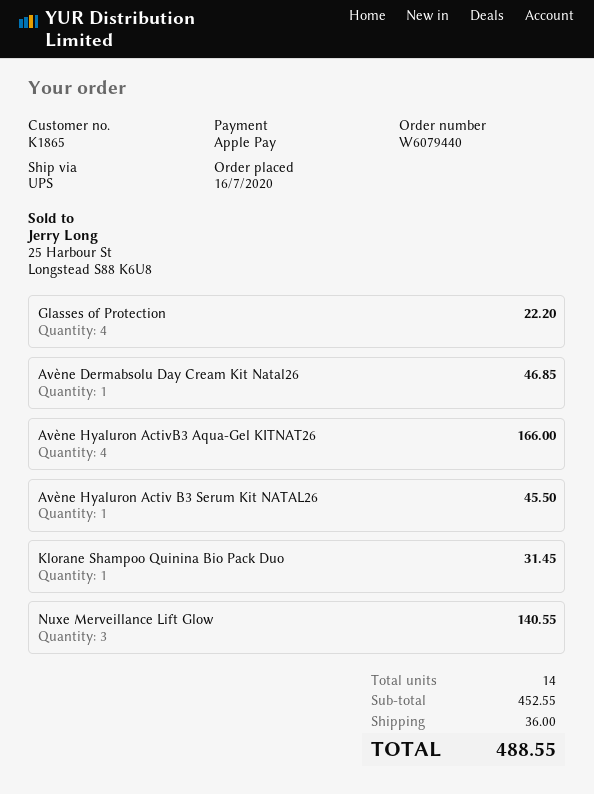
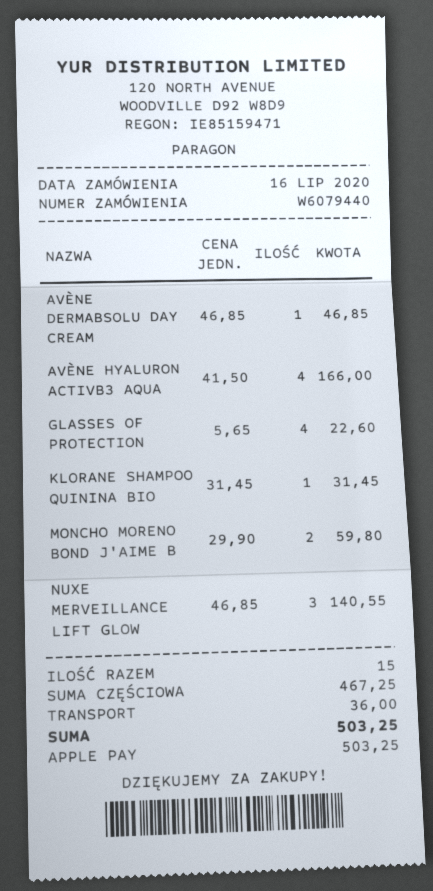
Glasses of Protection: 4 for 22.20 -> 4 for 22.60
Avène Hyaluron Activ B3 Serum Kit NATAL26: 1 for 45.50 -> none
MONCHO MORENO BOND J'AIME B: none -> 2 for 59.80
total quantity: 14 -> 15
subtotal: 452.55 -> 467.25
total: 488.55 -> 503.25

